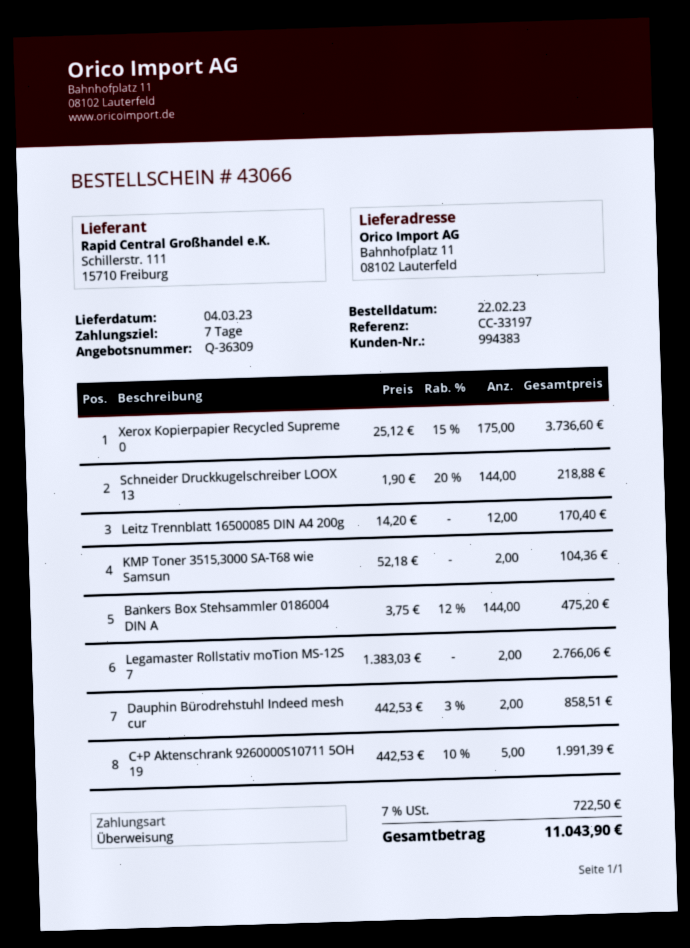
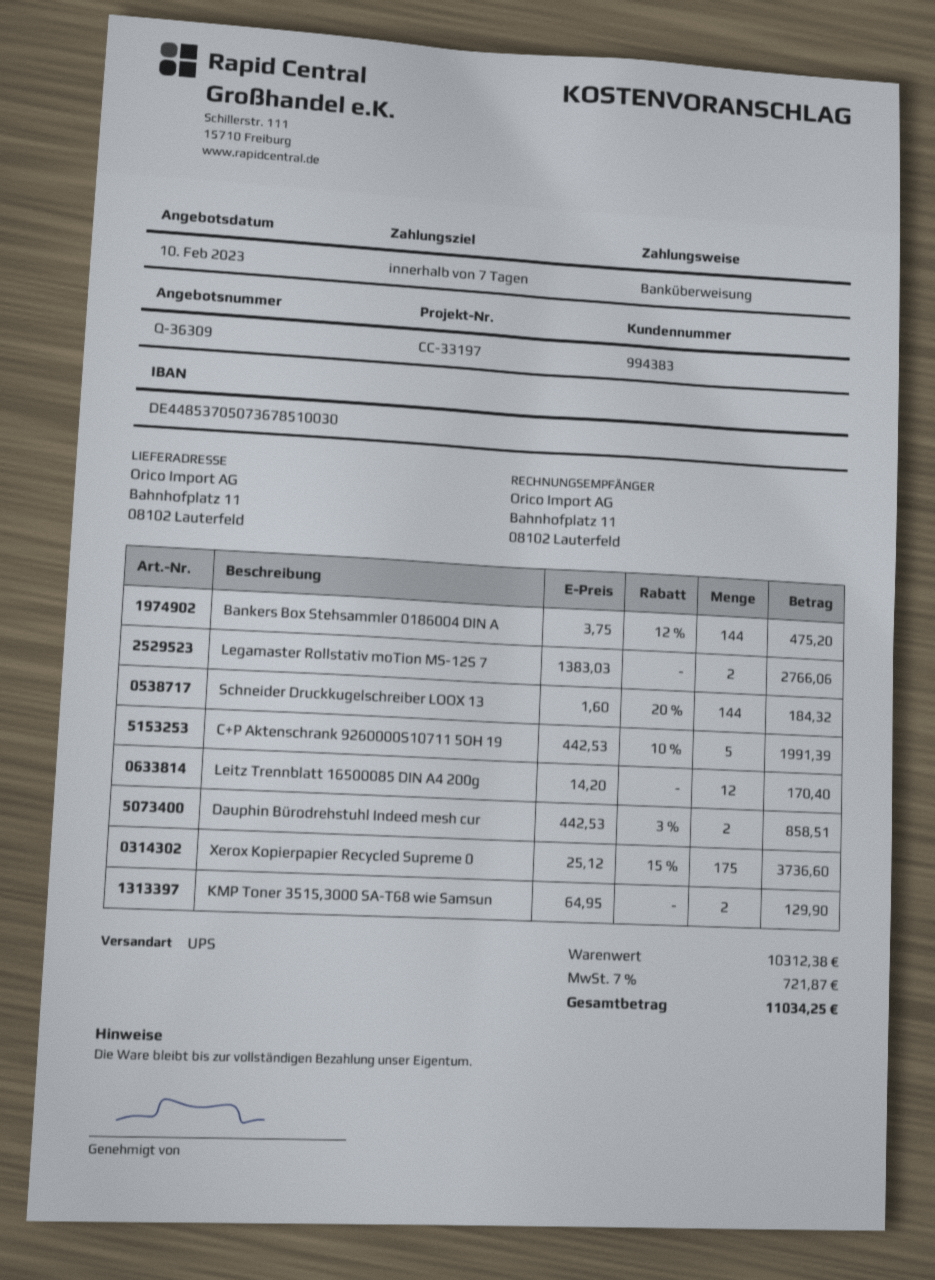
Schneider Druckkugelschreiber LOOX 13: 144 x 1.90 - 20% = 218.88 -> 144 x 1.60 - 20% = 184.32
KMP Toner 3515,3000 SA-T68 wie Samsun: 2 x 52.18 = 104.36 -> 2 x 64.95 = 129.90
tax: 7% = 722.50 -> 7% = 721.87
total: 11043.90 -> 11034.25

